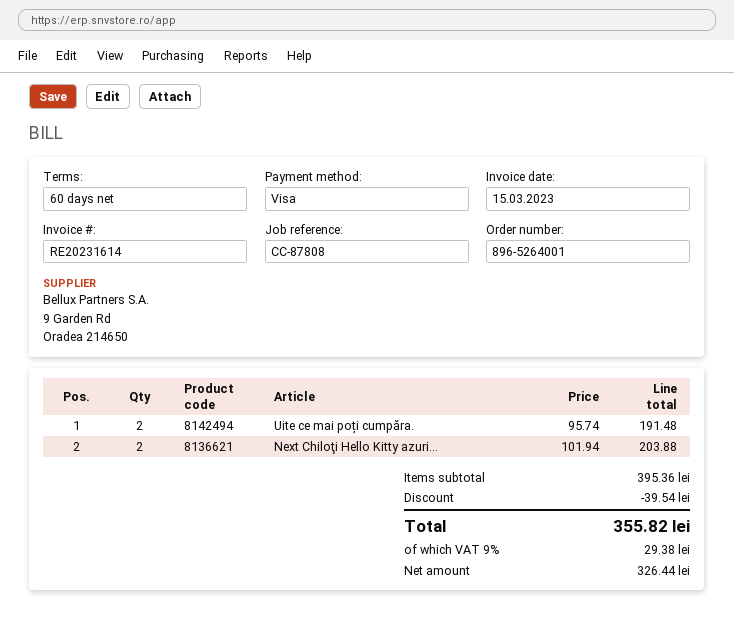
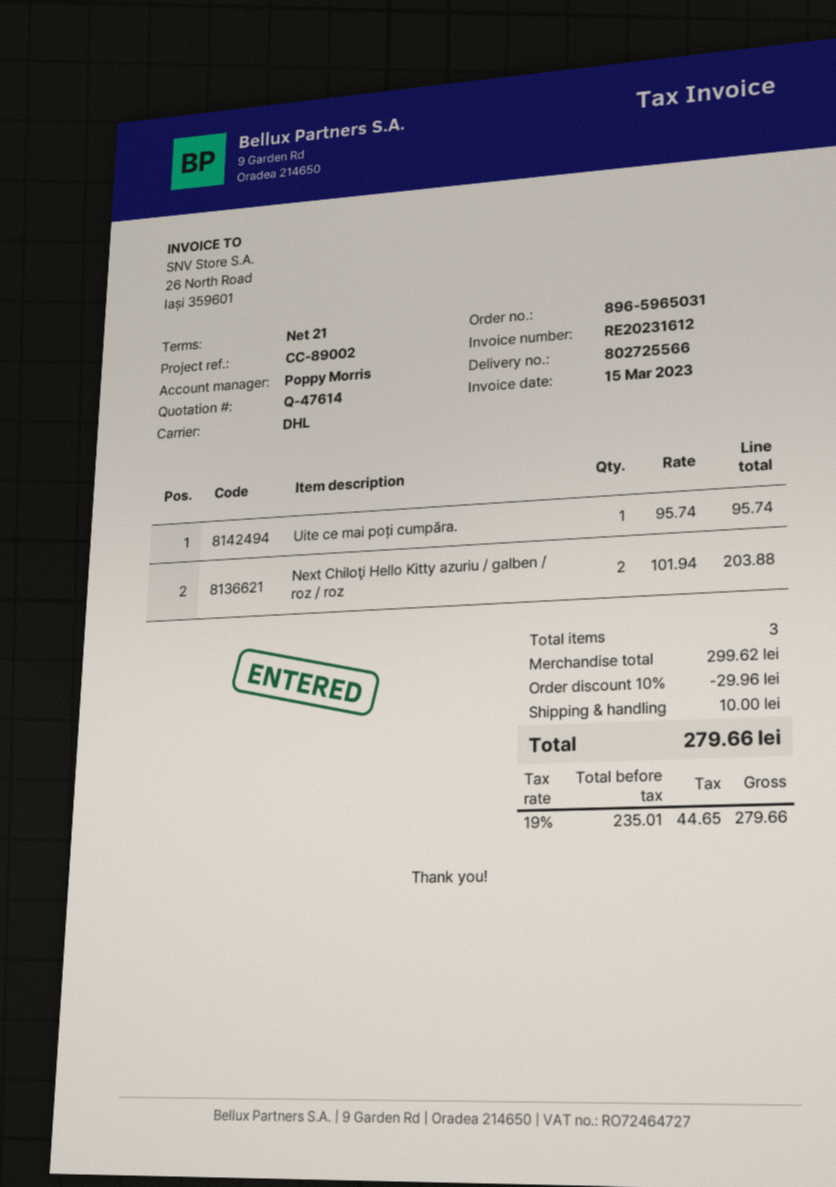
order number: 896-5264001 -> 896-5965031
invoice number: RE20231614 -> RE20231612
payment terms: 60 days -> 21 days
reference: CC-87808 -> CC-89002
Uite ce mai poți cumpăra.: 2 x 95.74 = 191.48 -> 1 x 95.74 = 95.74
subtotal: 395.36 -> 299.62
discount: 39.54 -> 29.96
shipping: none -> 10.00
net: 326.44 -> 235.01
tax: 9% = 29.38 -> 19% = 44.65
total: 355.82 -> 279.66

